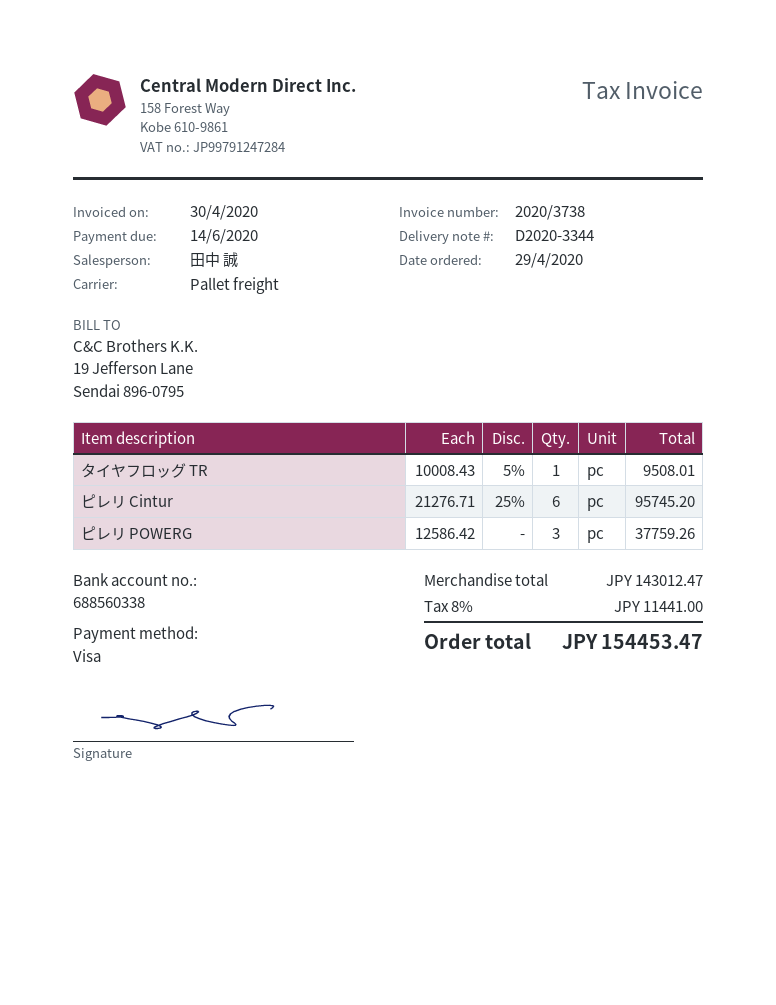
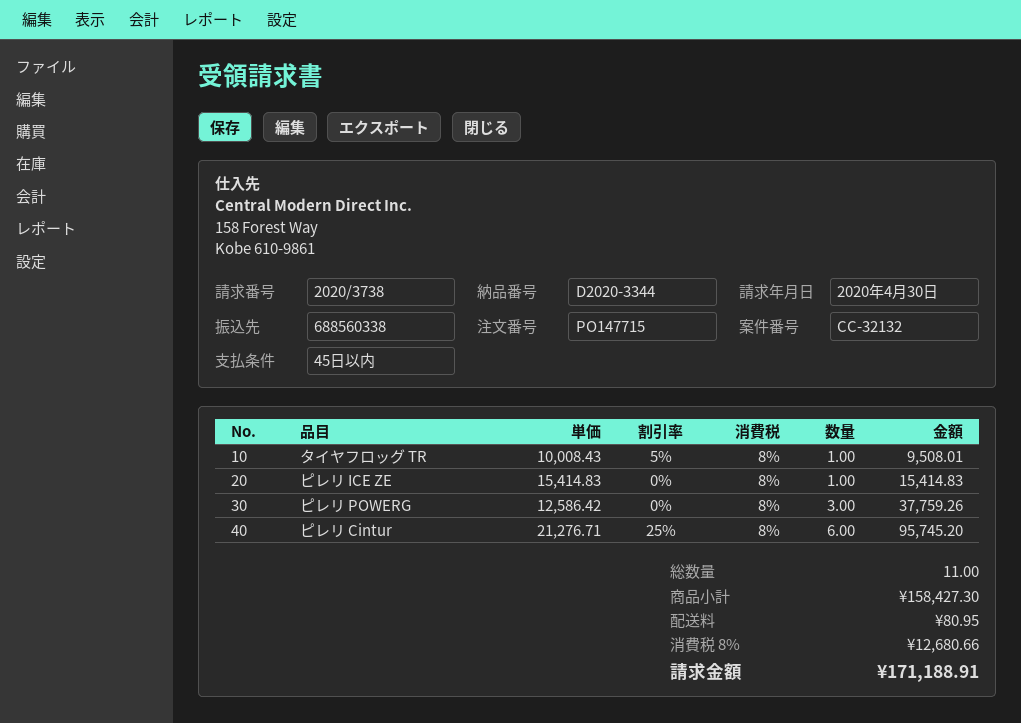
ピレリ ICE ZE: none -> 1 x 15414.83 = 15414.83
subtotal: 143012.47 -> 158427.30
shipping: none -> 80.95
tax: 8% = 11441.00 -> 8% = 12680.66
total: 154453.47 -> 171188.91

